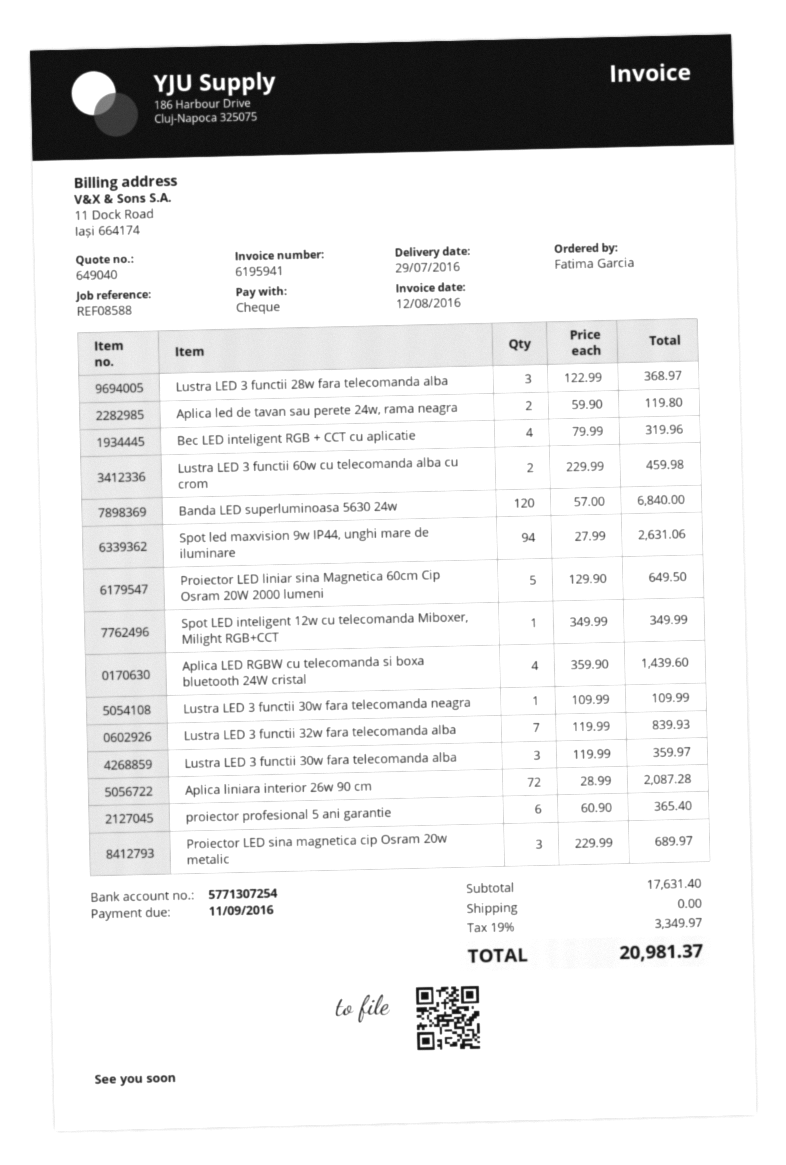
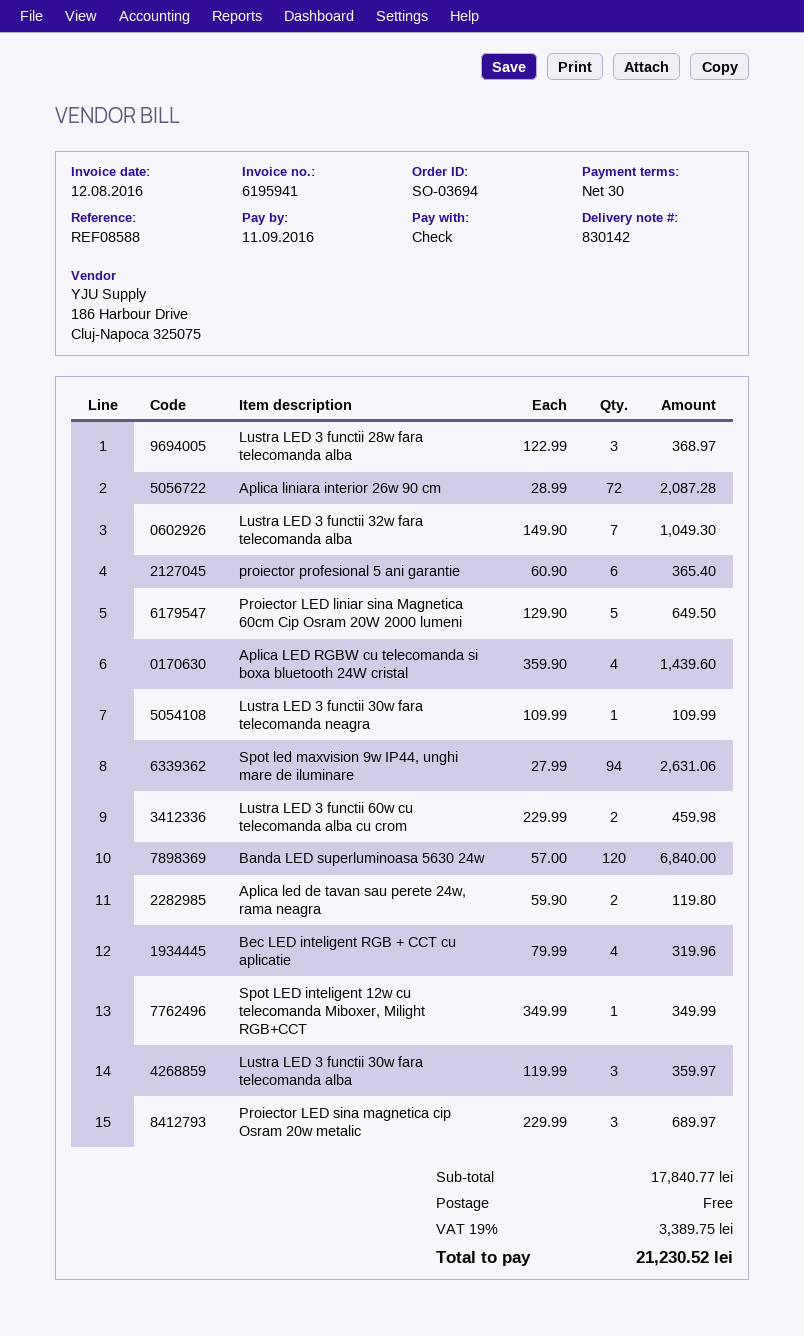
Lustra LED 3 functii 32w fara telecomanda alba: 7 x 119.99 = 839.93 -> 7 x 149.90 = 1049.30
subtotal: 17631.40 -> 17840.77
tax: 19% = 3349.97 -> 19% = 3389.75
total: 20981.37 -> 21230.52

